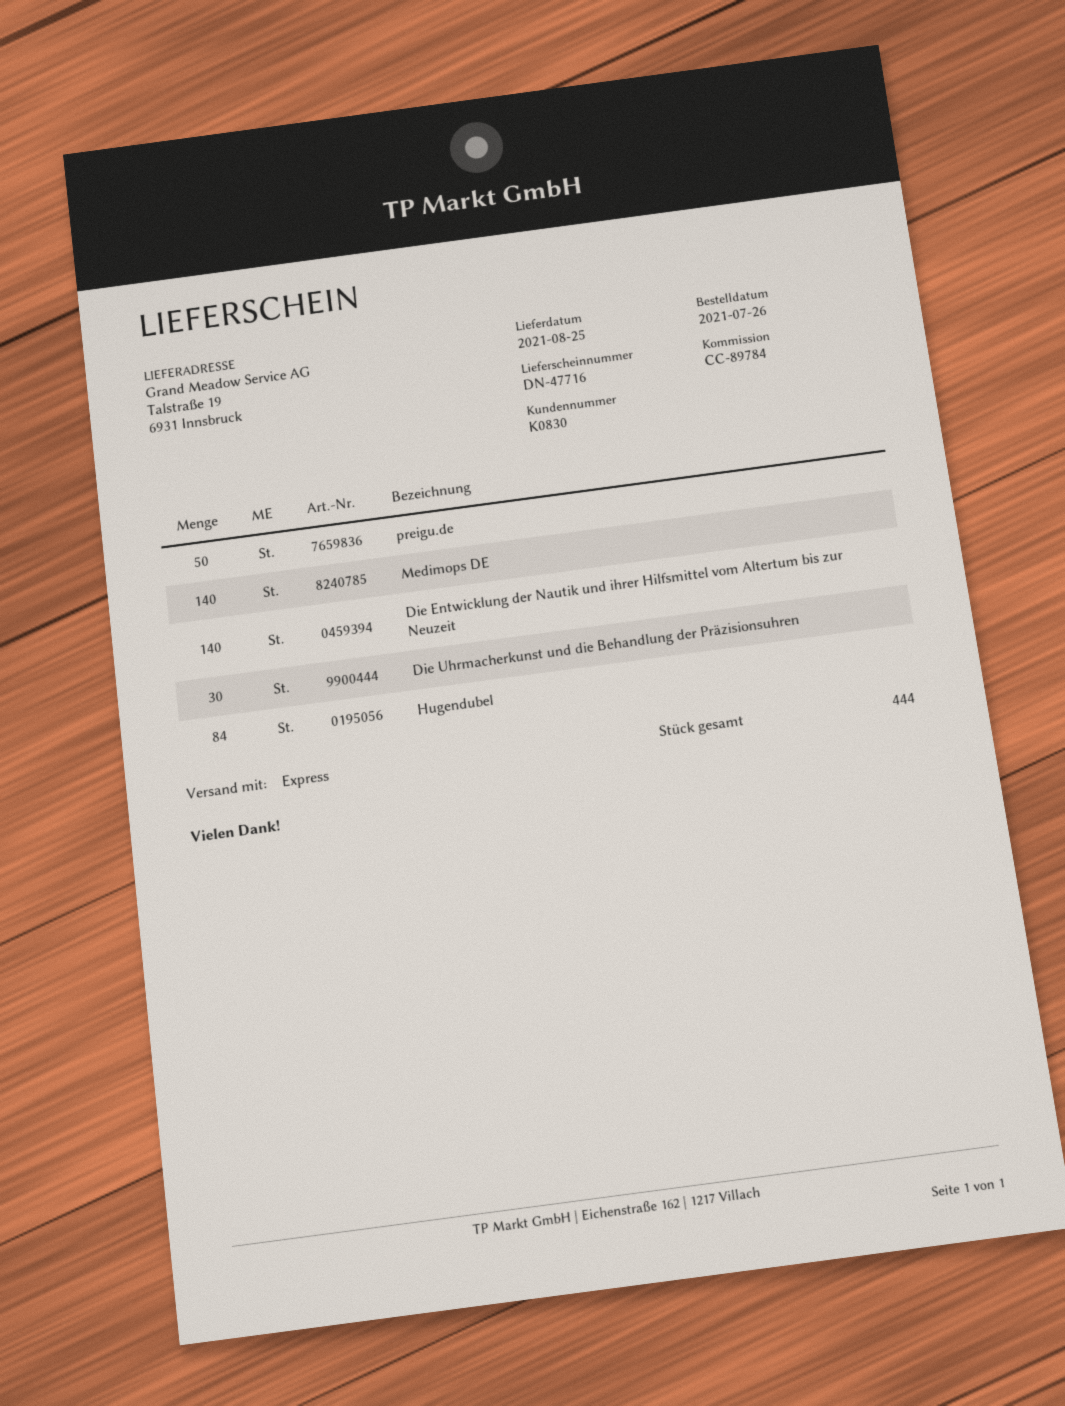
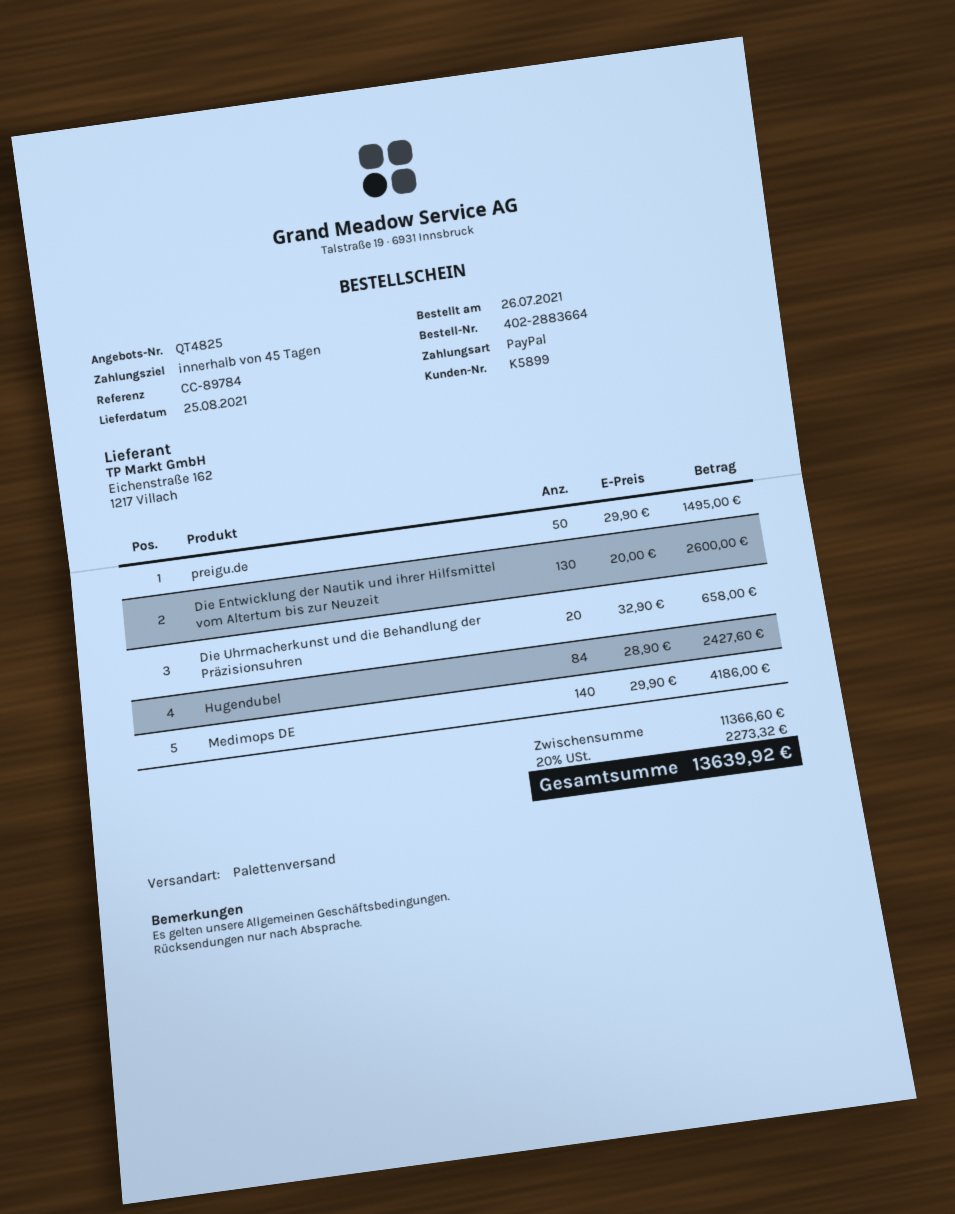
customer number: K0830 -> K5899
shipping method: express -> pallet freight
Die Entwicklung der Nautik und ihrer Hilfsmittel vom Altertum bis zur Neuzeit: 140 -> 130
Die Uhrmacherkunst und die Behandlung der Präzisionsuhren: 30 -> 20

